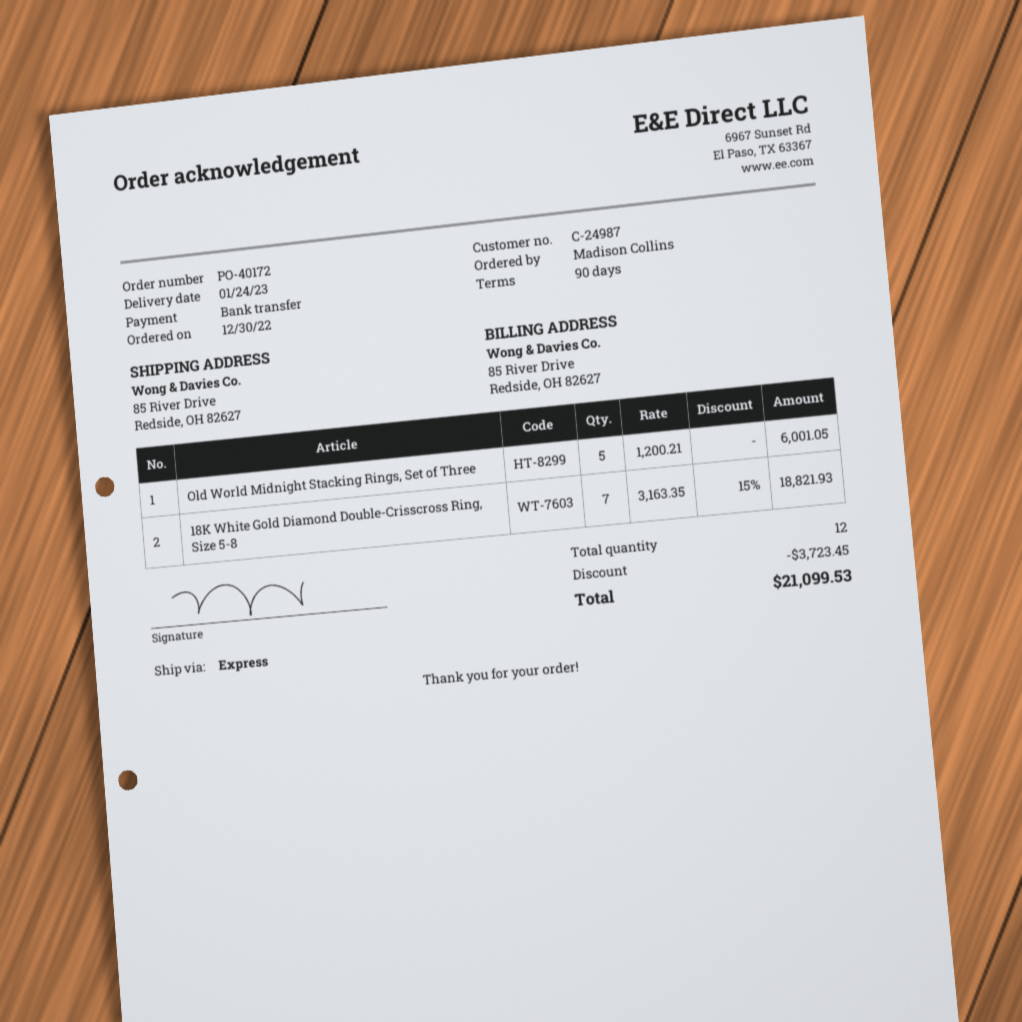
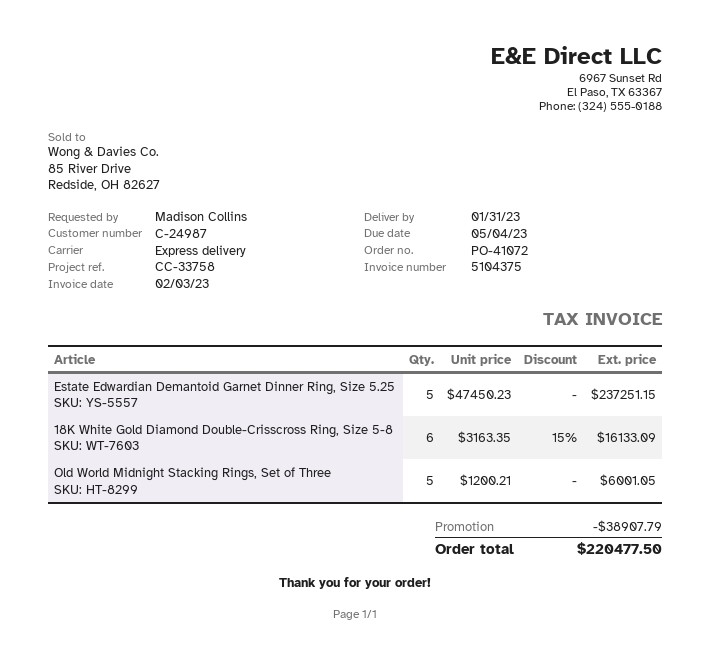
order number: PO-40172 -> PO-41072
delivery date: 2023-01-24 -> 2023-01-31
18K White Gold Diamond Double-Crisscross Ring, Size 5-8: 7 x 3163.35 - 15% = 18821.93 -> 6 x 3163.35 - 15% = 16133.09
Estate Edwardian Demantoid Garnet Dinner Ring, Size 5.25: none -> 5 x 47450.23 = 237251.15
discount: 3723.45 -> 38907.79
total: 21099.53 -> 220477.50

